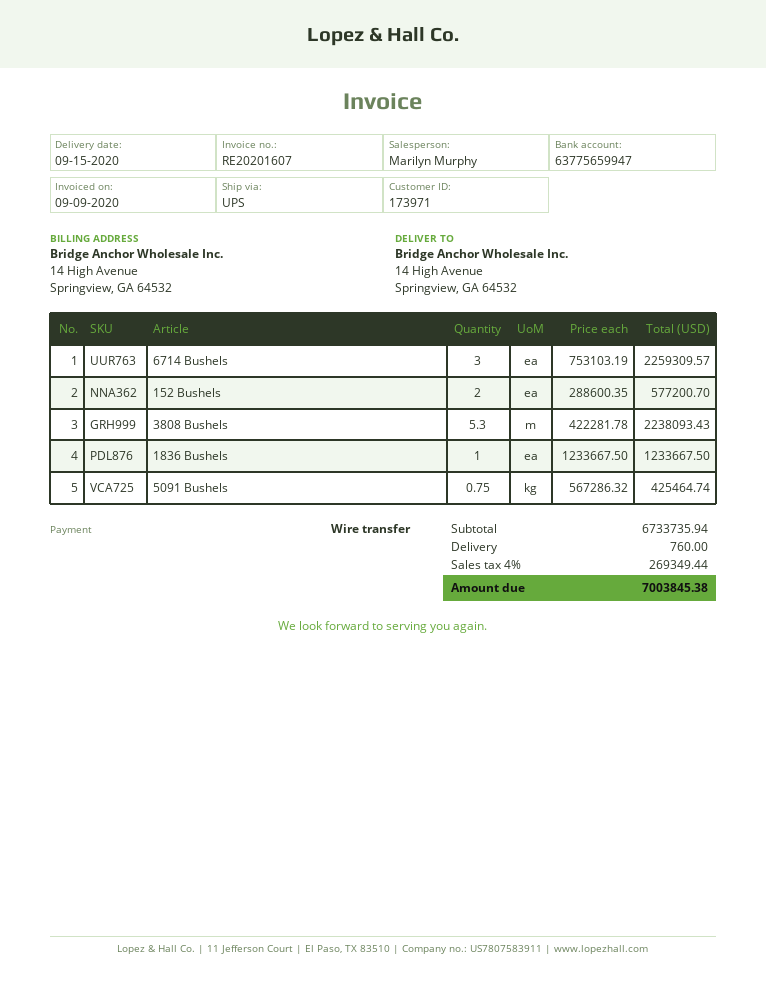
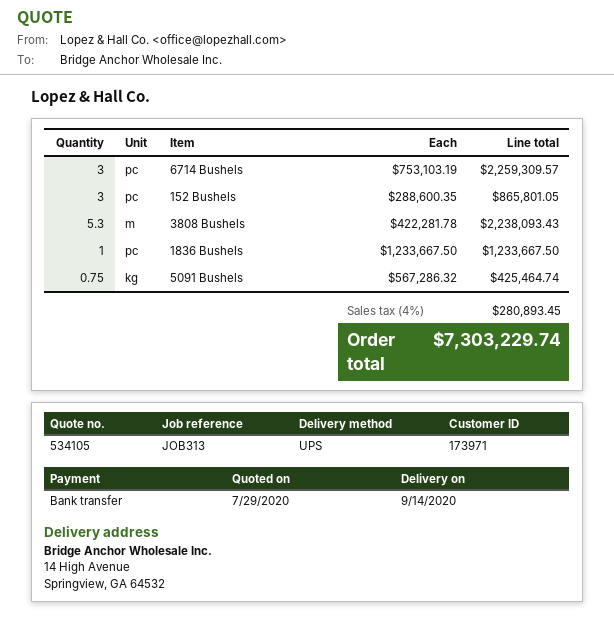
delivery date: 2020-09-15 -> 2020-09-14
152 Bushels: 2 x 288600.35 = 577200.70 -> 3 x 288600.35 = 865801.05
shipping: 760.00 -> none
tax: 4% = 269349.44 -> 4% = 280893.45
total: 7003845.38 -> 7303229.74

